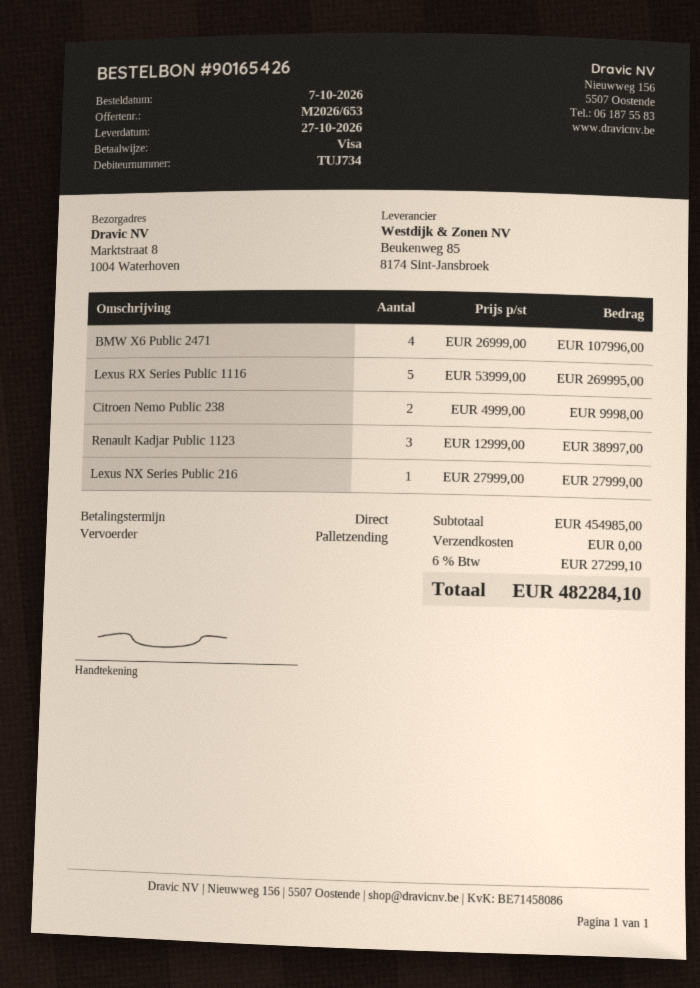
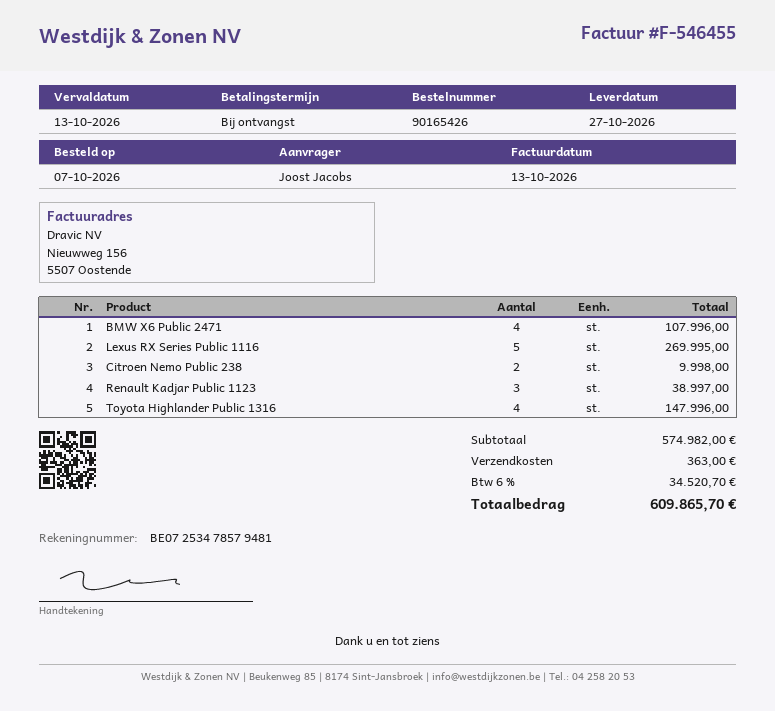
Lexus NX Series Public 216: 1 for 27999.00 -> none
Toyota Highlander Public 1316: none -> 4 for 147996.00
subtotal: 454985.00 -> 574982.00
shipping: 0.00 -> 363.00
tax: 6% = 27299.10 -> 6% = 34520.70
total: 482284.10 -> 609865.70

